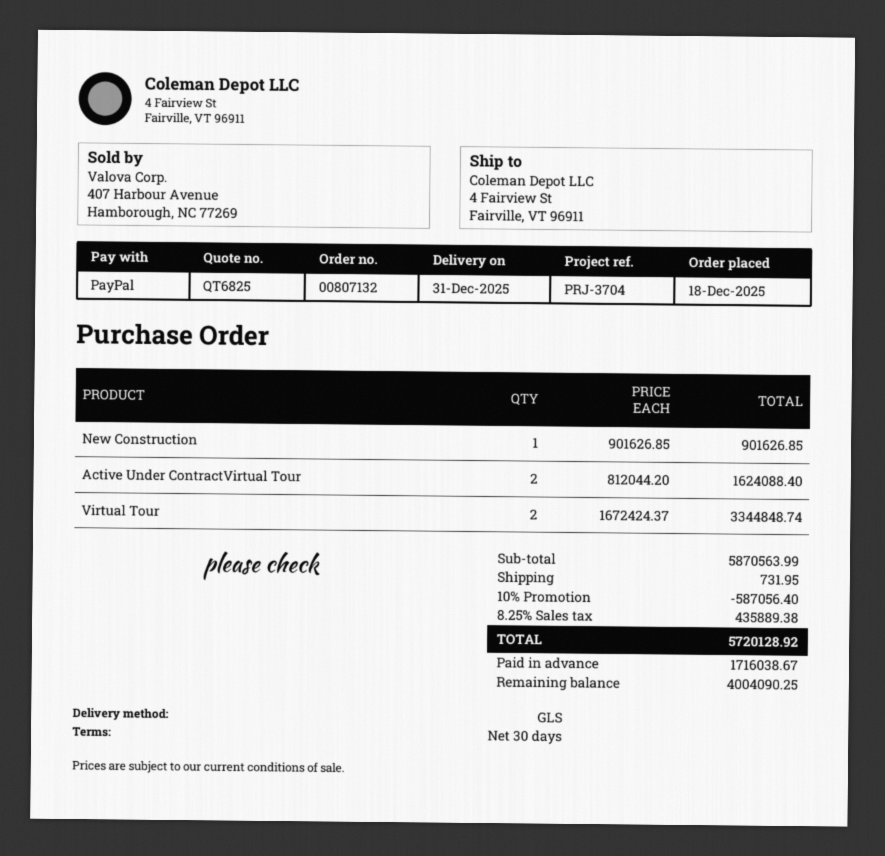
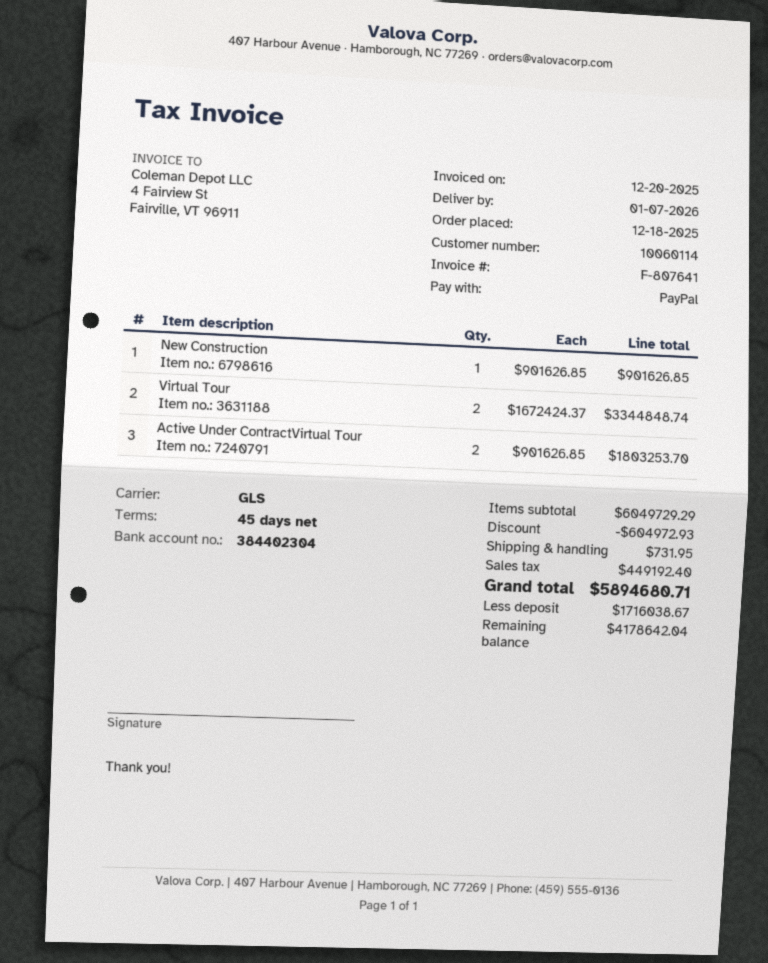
delivery date: 2025-12-31 -> 2026-01-07
payment terms: 30 days -> 45 days
Active Under ContractVirtual Tour: 2 x 812044.20 = 1624088.40 -> 2 x 901626.85 = 1803253.70
subtotal: 5870563.99 -> 6049729.29
discount: 587056.40 -> 604972.93
tax: 435889.38 -> 449192.40
total: 5720128.92 -> 5894680.71
balance: 4004090.25 -> 4178642.04

